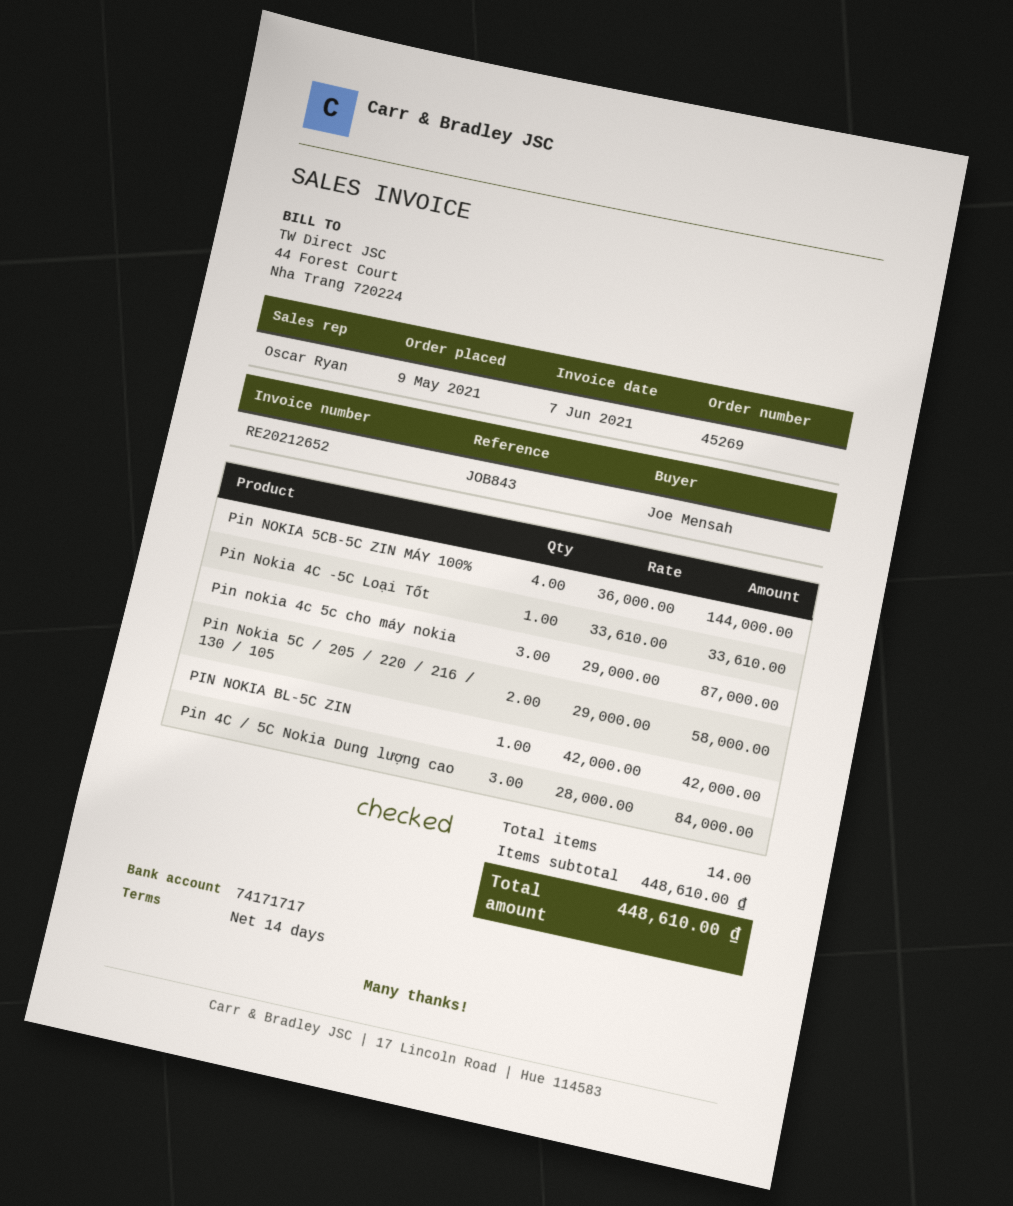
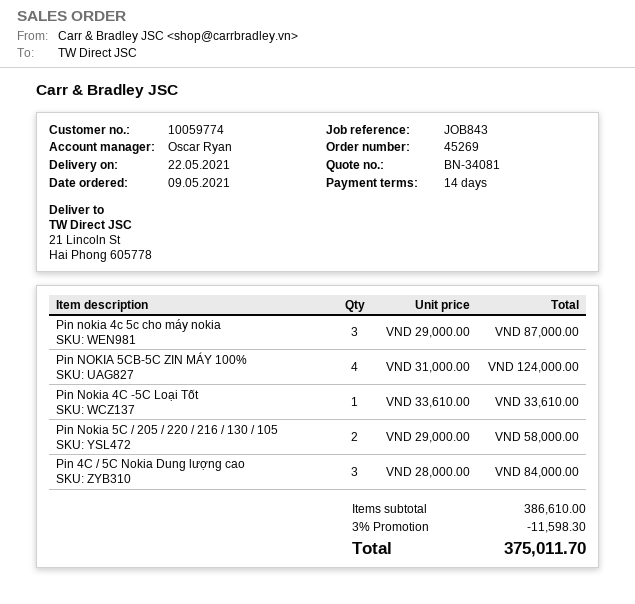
Pin NOKIA 5CB-5C ZIN MÁY 100%: 4 x 36000.00 = 144000.00 -> 4 x 31000.00 = 124000.00
PIN NOKIA BL-5C ZIN: 1 x 42000.00 = 42000.00 -> none
subtotal: 448610.00 -> 386610.00
discount: none -> 3% = 11598.30
total: 448610.00 -> 375011.70

